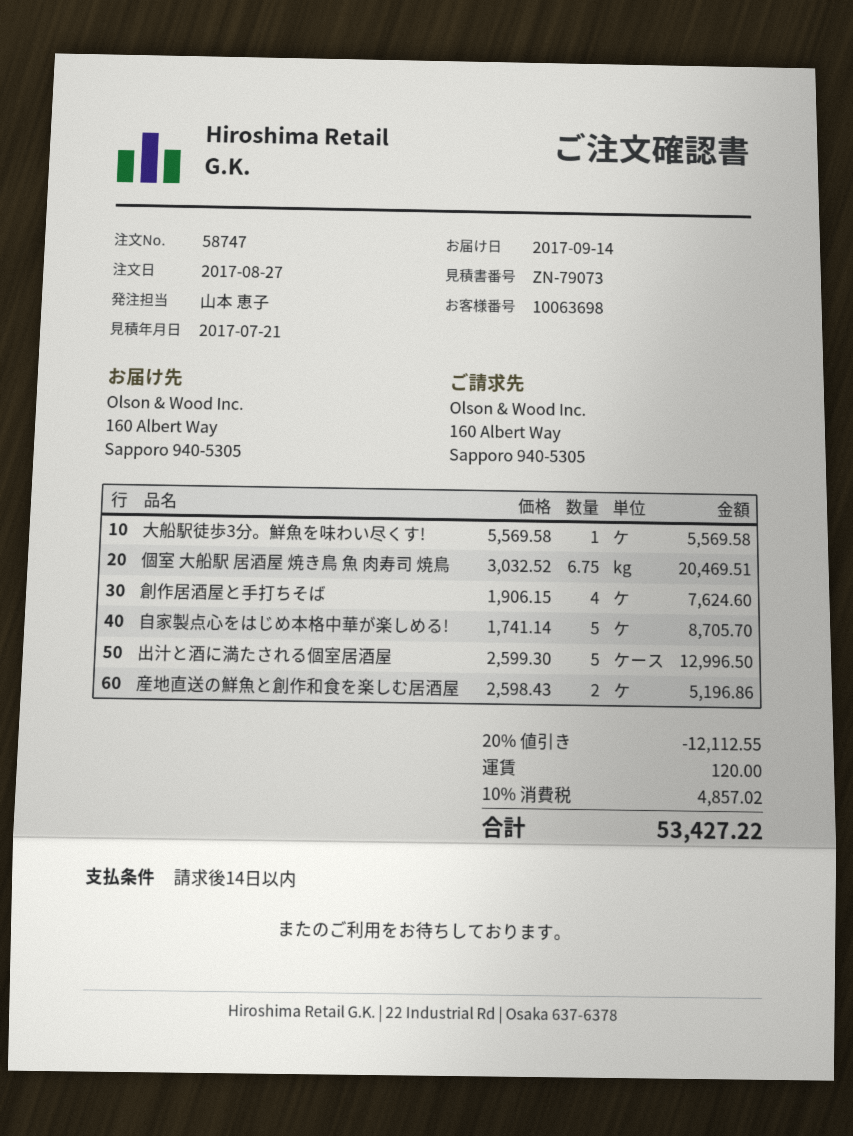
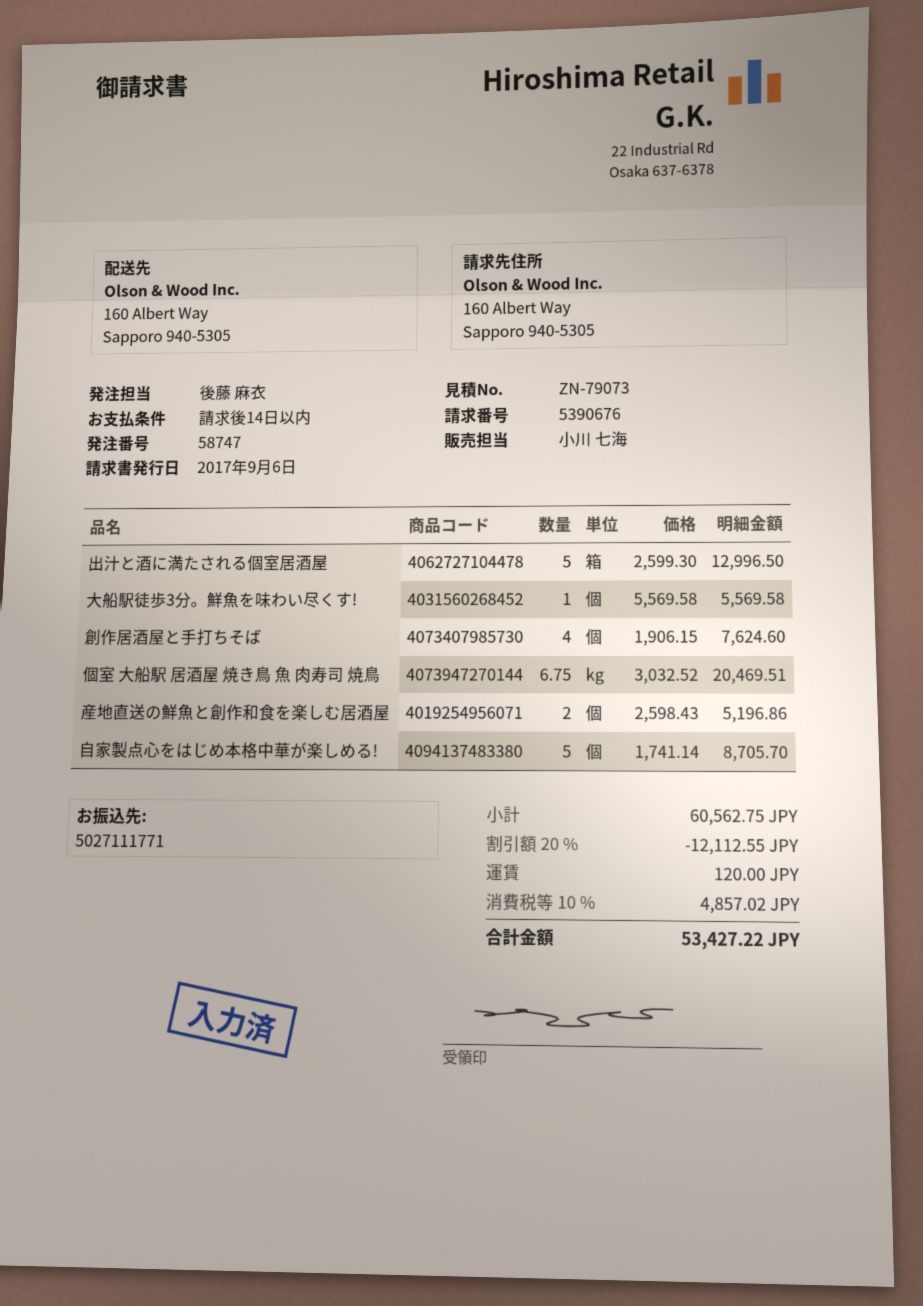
ordered by: 山本 恵子 -> 後藤 麻衣

